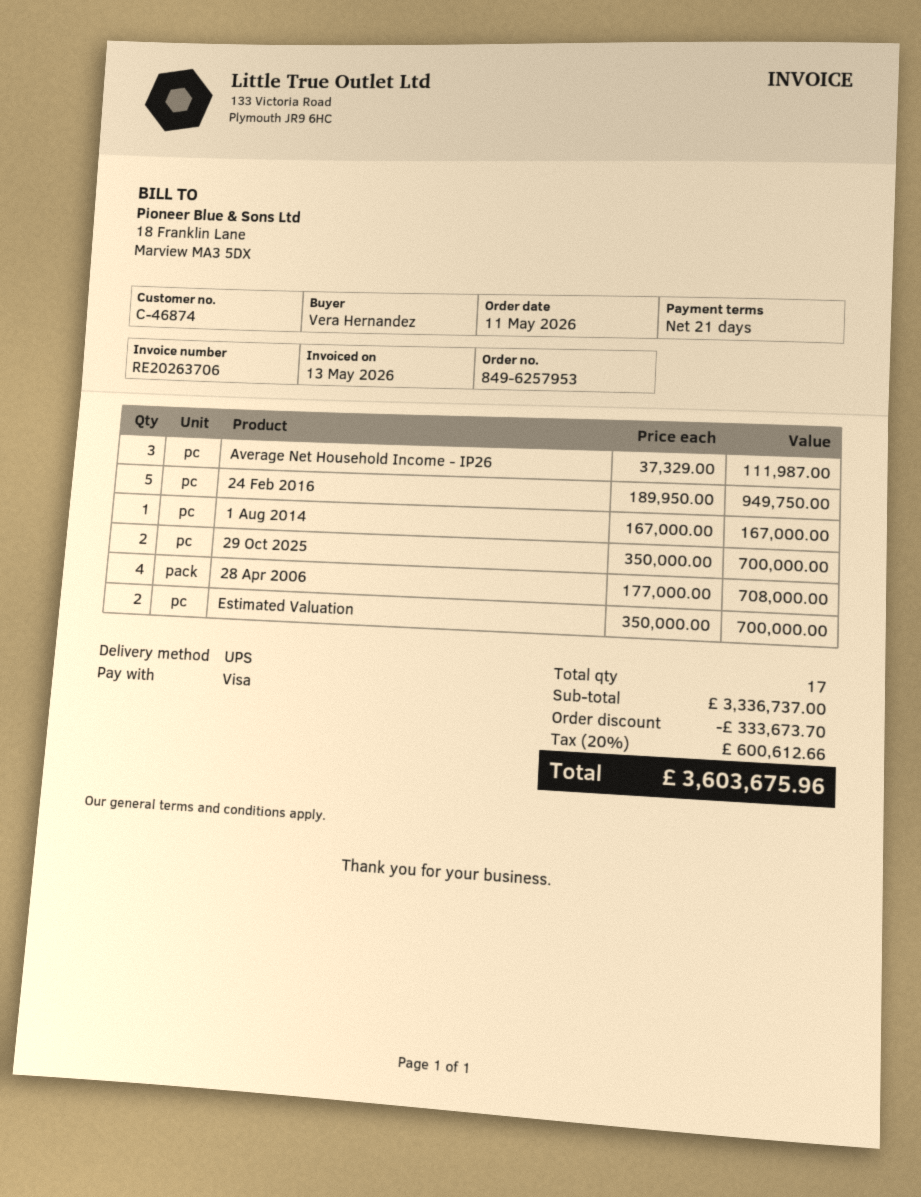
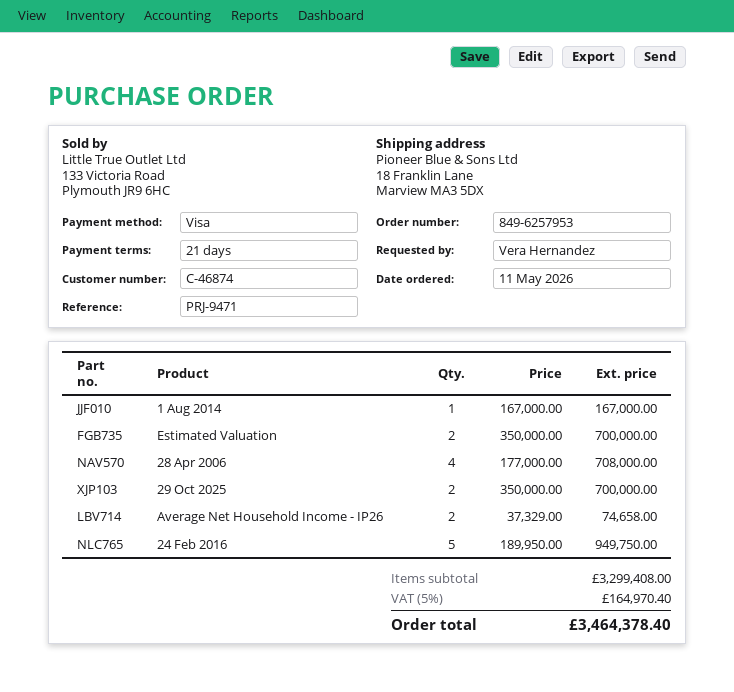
Average Net Household Income - IP26: 3 x 37329.00 = 111987.00 -> 2 x 37329.00 = 74658.00
subtotal: 3336737.00 -> 3299408.00
discount: 333673.70 -> none
tax: 20% = 600612.66 -> 5% = 164970.40
total: 3603675.96 -> 3464378.40

